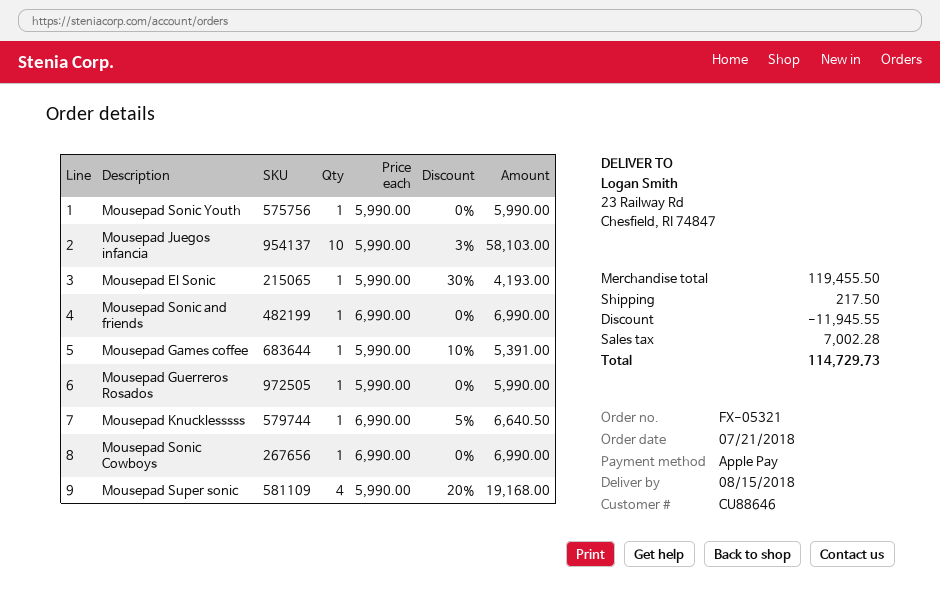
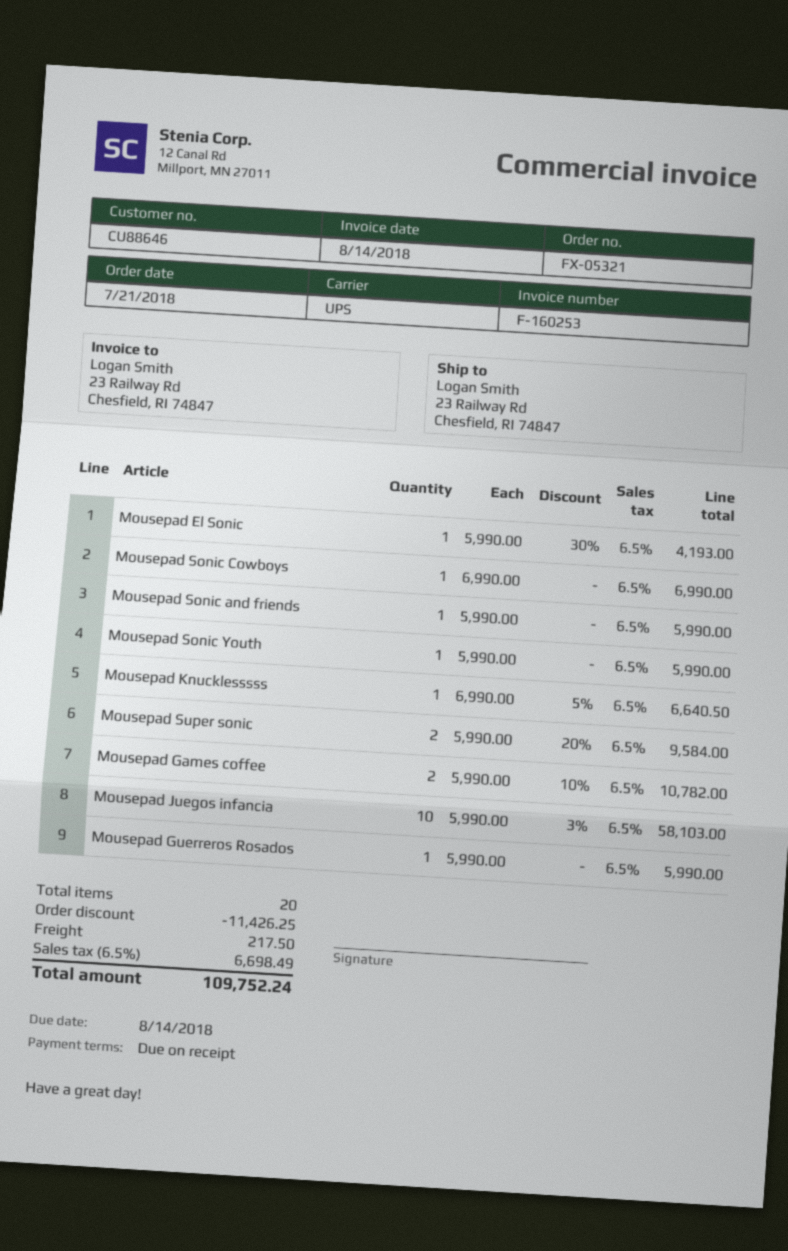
Mousepad Sonic and friends: 1 x 6990.00 = 6990.00 -> 1 x 5990.00 = 5990.00
Mousepad Games coffee: 1 x 5990.00 - 10% = 5391.00 -> 2 x 5990.00 - 10% = 10782.00
Mousepad Super sonic: 4 x 5990.00 - 20% = 19168.00 -> 2 x 5990.00 - 20% = 9584.00
discount: 11945.55 -> 11426.25
tax: 7002.28 -> 6698.49
total: 114729.73 -> 109752.24

